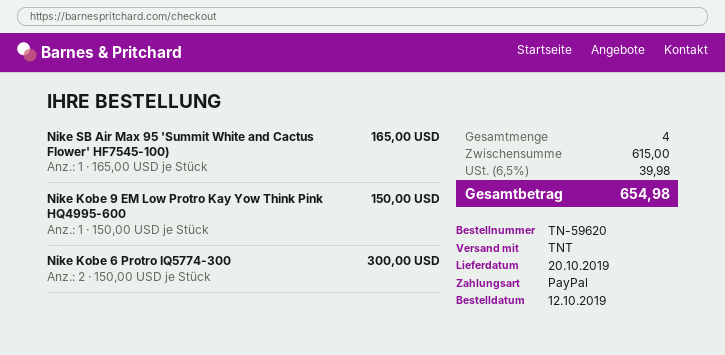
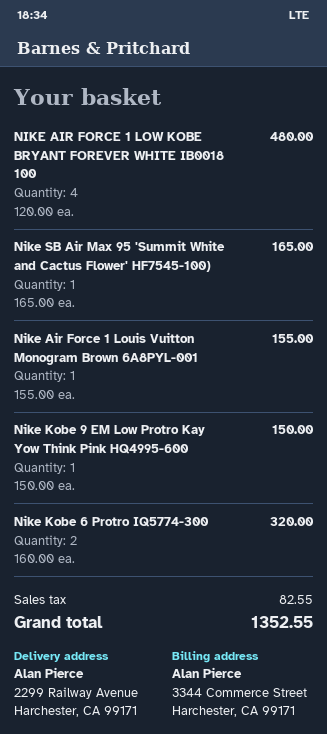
Nike Kobe 6 Protro IQ5774-300: 2 x 150.00 = 300.00 -> 2 x 160.00 = 320.00
NIKE AIR FORCE 1 LOW KOBE BRYANT FOREVER WHITE IB0018 100: none -> 4 x 120.00 = 480.00
Nike Air Force 1 Louis Vuitton Monogram Brown 6A8PYL-001: none -> 1 x 155.00 = 155.00
tax: 39.98 -> 82.55
total: 654.98 -> 1352.55

